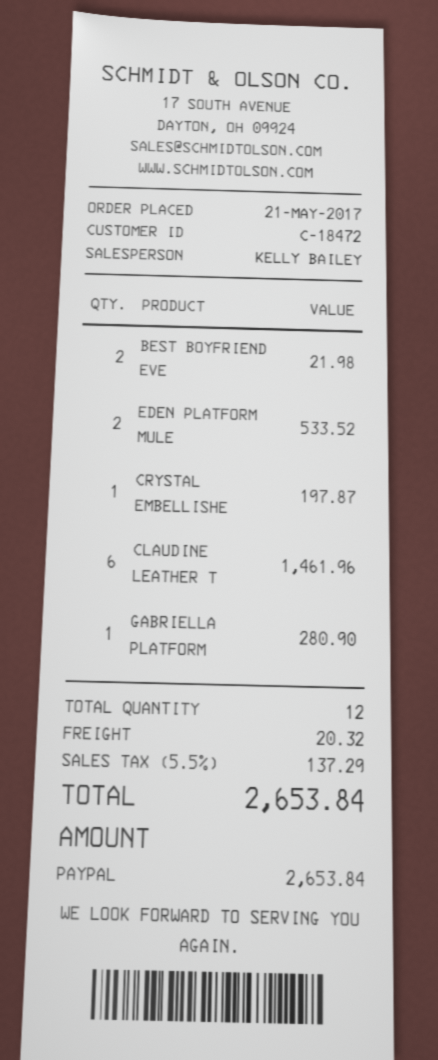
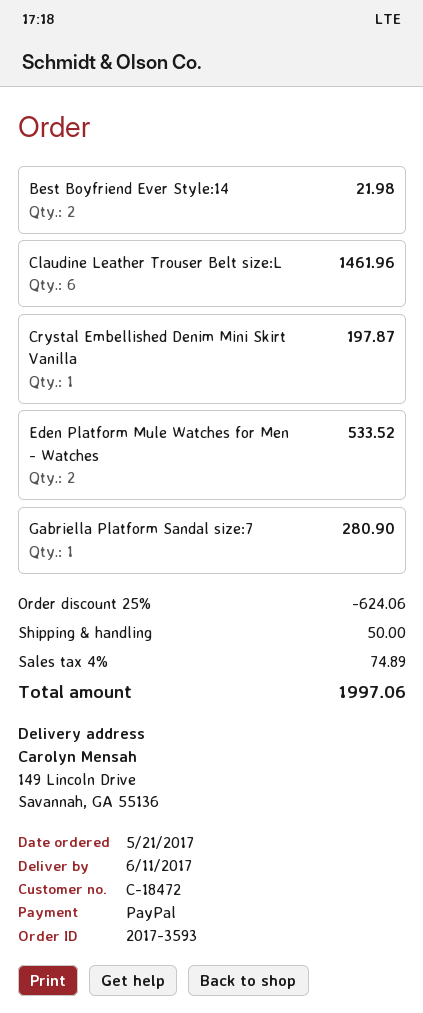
discount: none -> 25% = 624.06
shipping: 20.32 -> 50.00
tax: 5.5% = 137.29 -> 4% = 74.89
total: 2653.84 -> 1997.06

